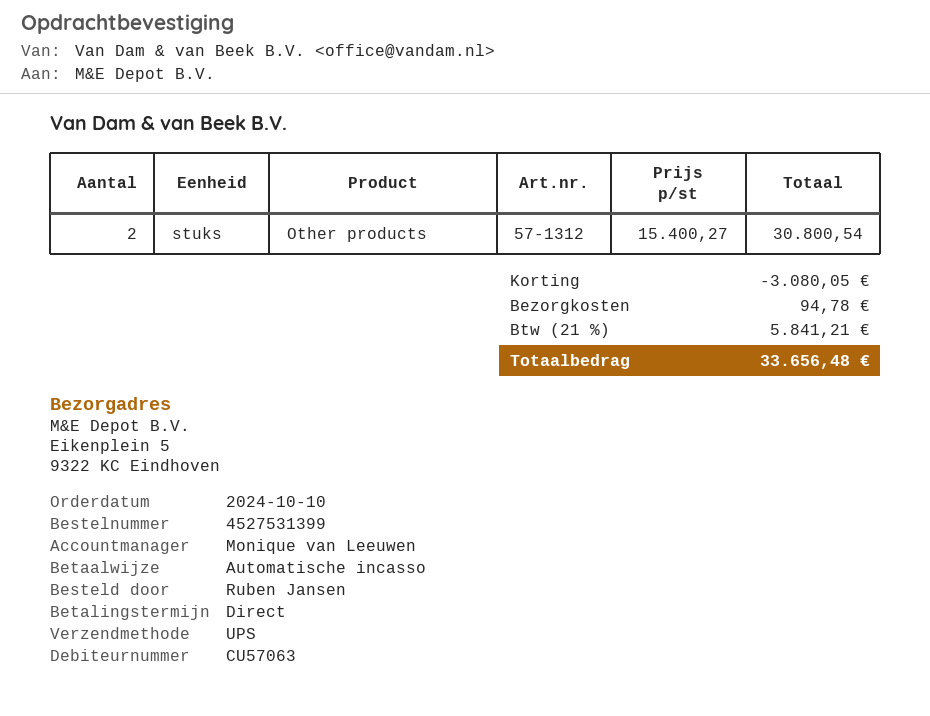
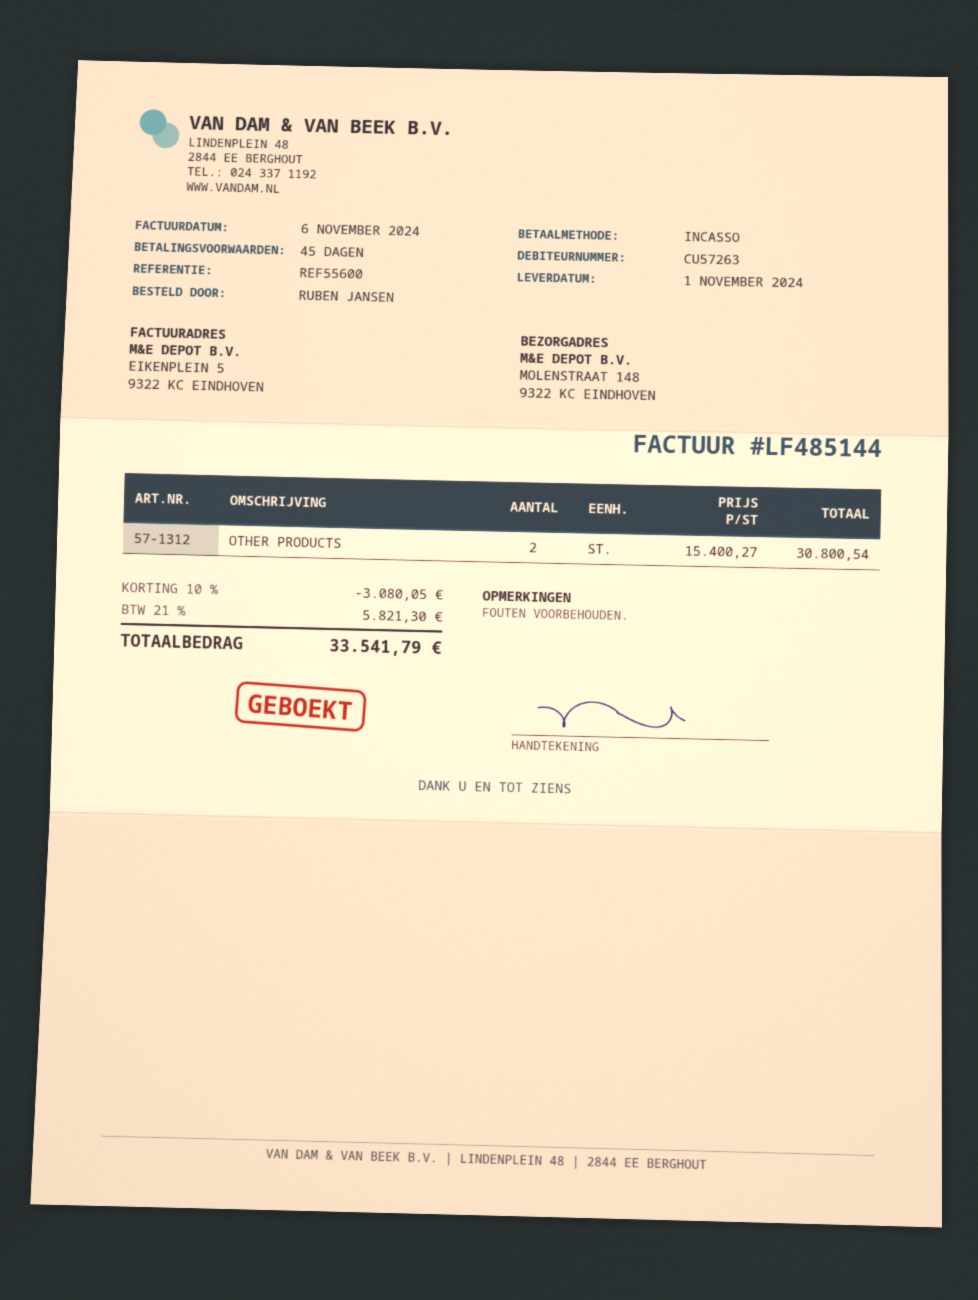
payment terms: on receipt -> 45 days
customer number: CU57063 -> CU57263
ship to: Eikenplein 5, 9322 KC Eindhoven -> MOLENSTRAAT 148, 9322 KC EINDHOVEN
shipping: 94.78 -> none
tax: 21% = 5841.21 -> 21% = 5821.30
total: 33656.48 -> 33541.79

